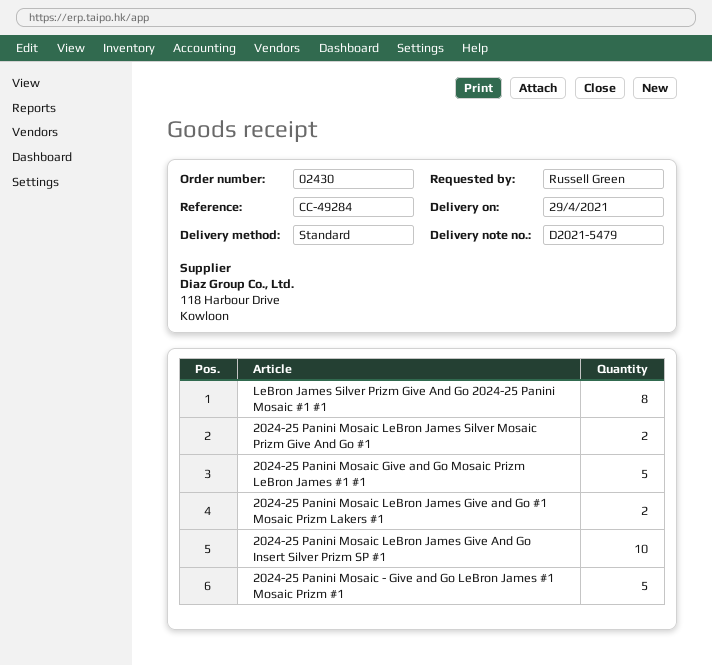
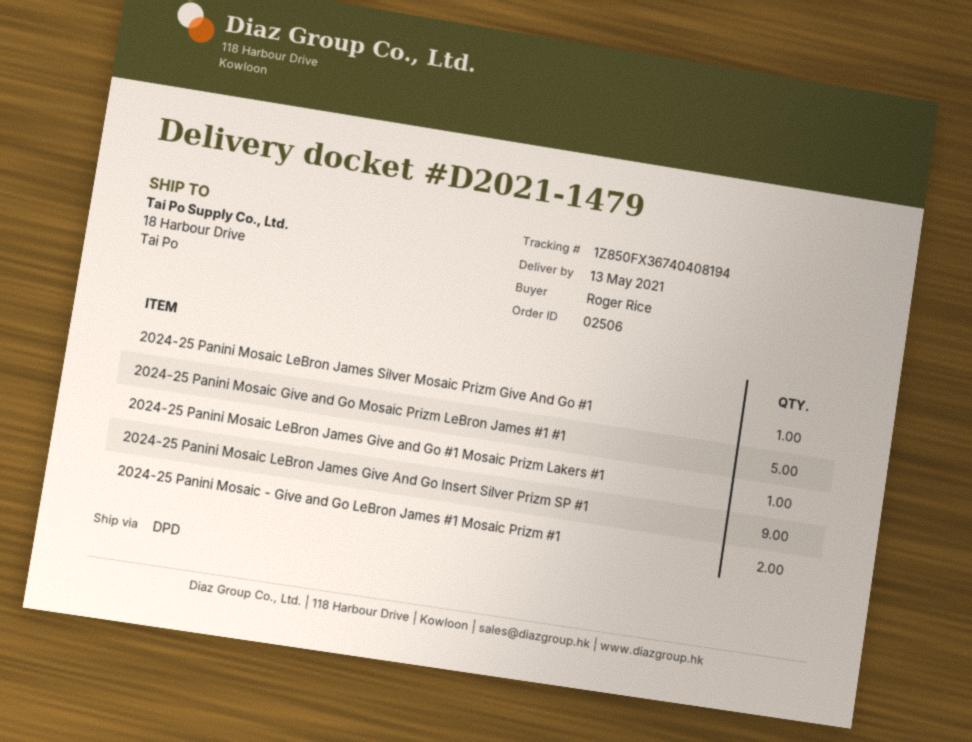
order number: 02430 -> 02506
delivery note number: D2021-5479 -> D2021-1479
delivery date: 2021-04-29 -> 2021-05-13
ordered by: Russell Green -> Roger Rice
shipping method: standard -> DPD
LeBron James Silver Prizm Give And Go 2024-25 Panini Mosaic #1 #1: 8 -> none
2024-25 Panini Mosaic LeBron James Silver Mosaic Prizm Give And Go #1: 2 -> 1
2024-25 Panini Mosaic LeBron James Give and Go #1 Mosaic Prizm Lakers #1: 2 -> 1
2024-25 Panini Mosaic LeBron James Give And Go Insert Silver Prizm SP #1: 10 -> 9
2024-25 Panini Mosaic - Give and Go LeBron James #1 Mosaic Prizm #1: 5 -> 2

